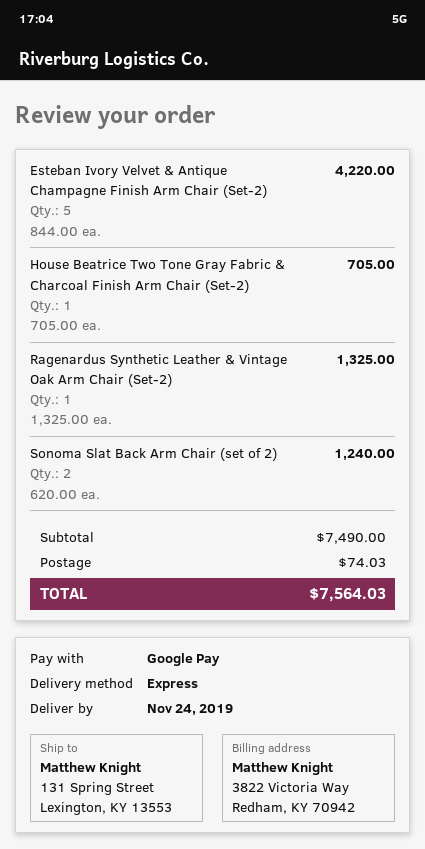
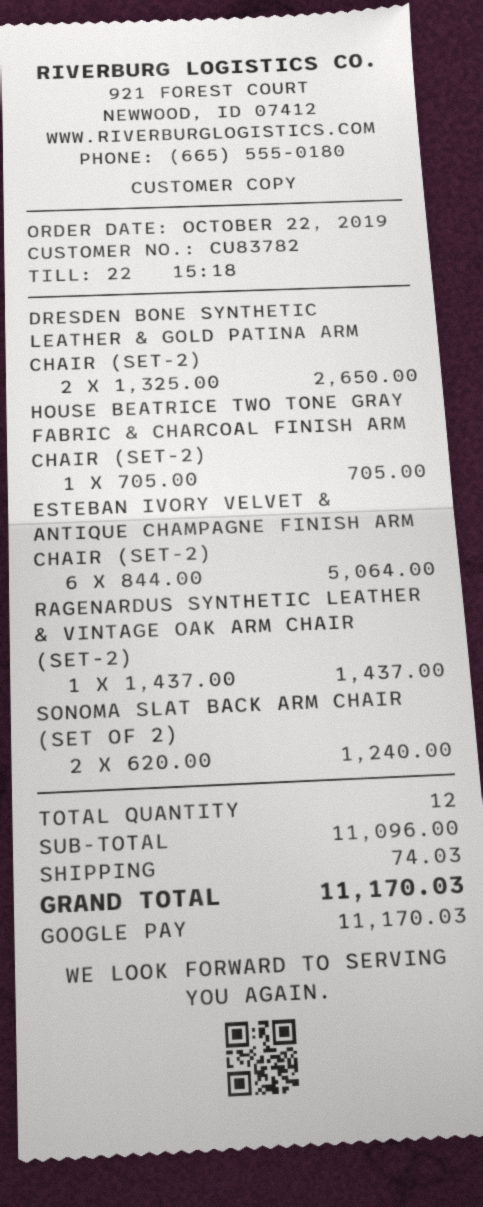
Esteban Ivory Velvet & Antique Champagne Finish Arm Chair (Set-2): 5 x 844.00 = 4220.00 -> 6 x 844.00 = 5064.00
Ragenardus Synthetic Leather & Vintage Oak Arm Chair (Set-2): 1 x 1325.00 = 1325.00 -> 1 x 1437.00 = 1437.00
DRESDEN BONE SYNTHETIC LEATHER & GOLD PATINA ARM CHAIR (SET-2): none -> 2 x 1325.00 = 2650.00
subtotal: 7490.00 -> 11096.00
total: 7564.03 -> 11170.03

